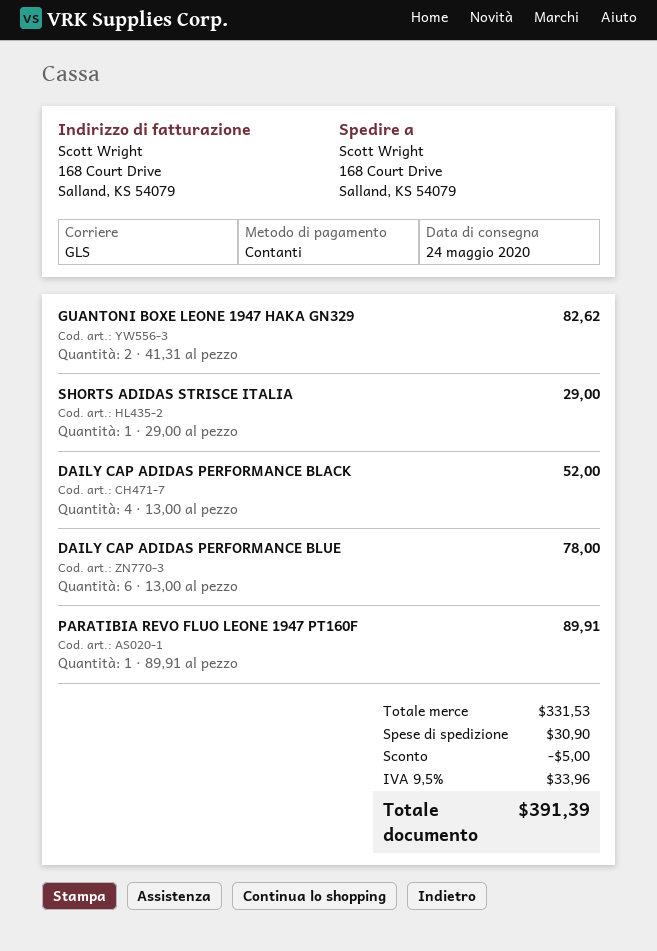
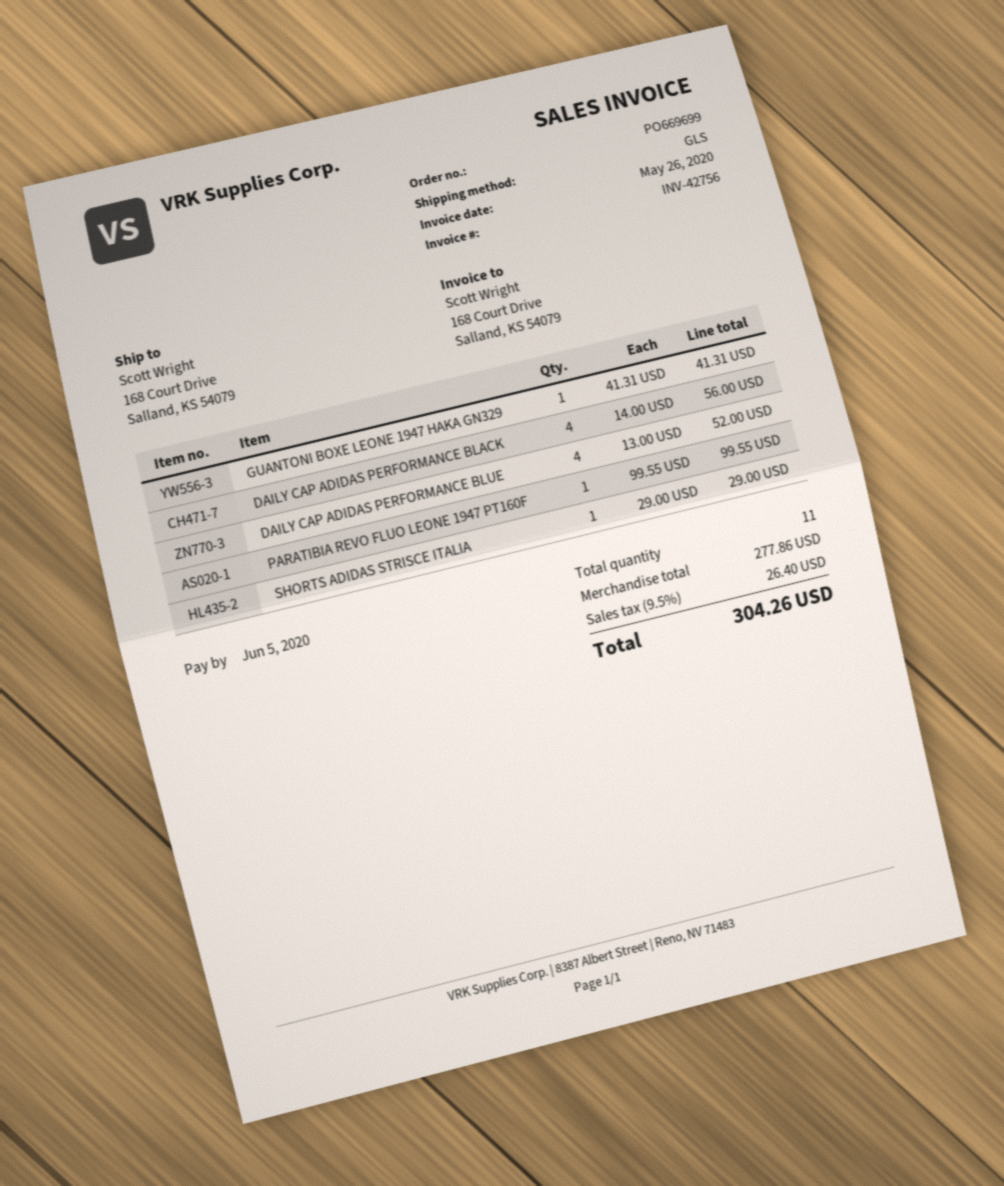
GUANTONI BOXE LEONE 1947 HAKA GN329: 2 x 41.31 = 82.62 -> 1 x 41.31 = 41.31
DAILY CAP ADIDAS PERFORMANCE BLACK: 4 x 13.00 = 52.00 -> 4 x 14.00 = 56.00
DAILY CAP ADIDAS PERFORMANCE BLUE: 6 x 13.00 = 78.00 -> 4 x 13.00 = 52.00
PARATIBIA REVO FLUO LEONE 1947 PT160F: 1 x 89.91 = 89.91 -> 1 x 99.55 = 99.55
subtotal: 331.53 -> 277.86
discount: 5.00 -> none
shipping: 30.90 -> none
tax: 9.5% = 33.96 -> 9.5% = 26.40
total: 391.39 -> 304.26

